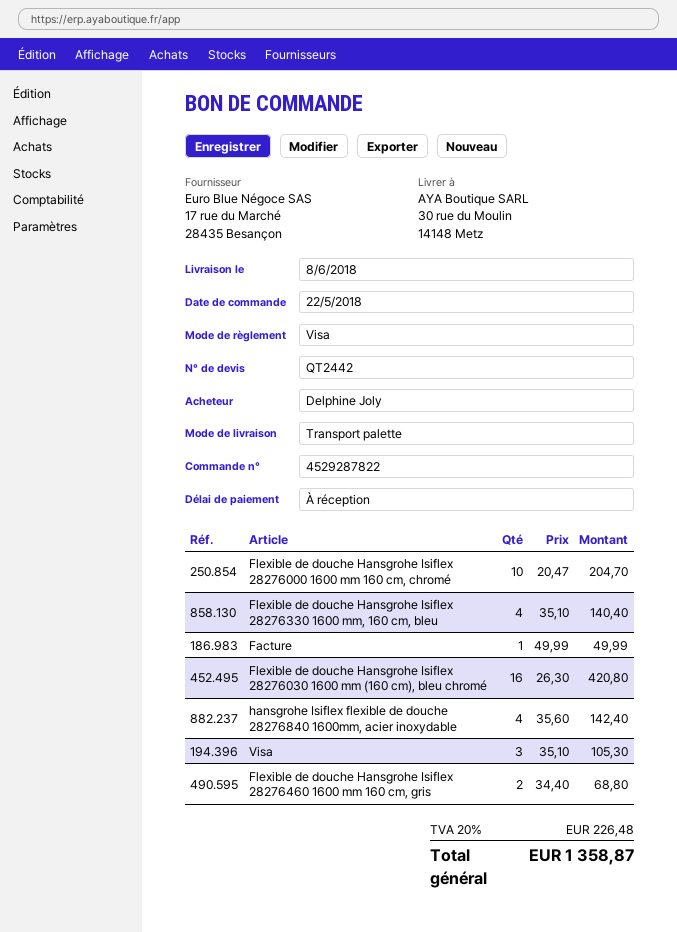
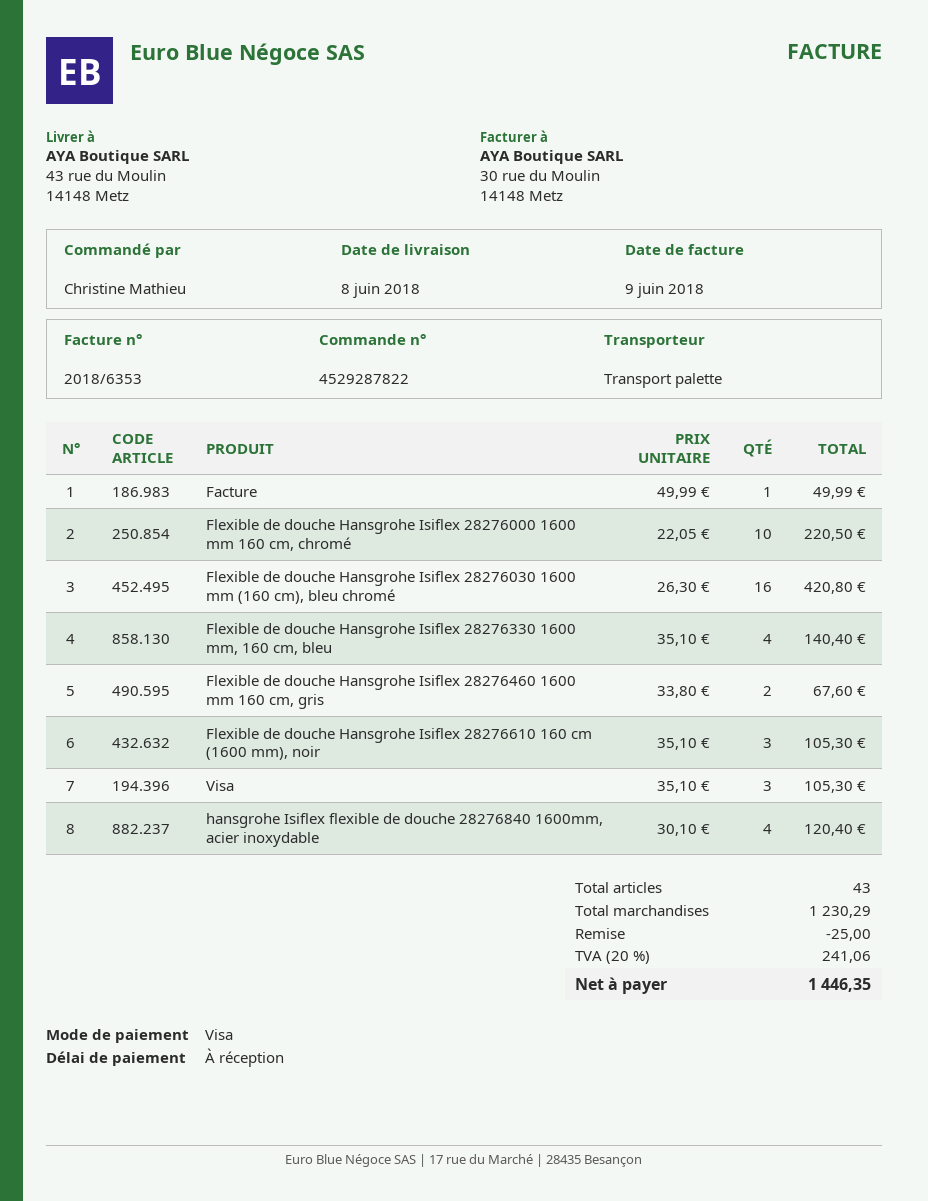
ordered by: Delphine Joly -> Christine Mathieu
ship to: 30 rue du Moulin, 14148 Metz -> 43 rue du Moulin, 14148 Metz
Flexible de douche Hansgrohe Isiflex 28276000 1600 mm 160 cm, chromé: 10 x 20.47 = 204.70 -> 10 x 22.05 = 220.50
hansgrohe Isiflex flexible de douche 28276840 1600mm, acier inoxydable: 4 x 35.60 = 142.40 -> 4 x 30.10 = 120.40
Flexible de douche Hansgrohe Isiflex 28276460 1600 mm 160 cm, gris: 2 x 34.40 = 68.80 -> 2 x 33.80 = 67.60
Flexible de douche Hansgrohe Isiflex 28276610 160 cm (1600 mm), noir: none -> 3 x 35.10 = 105.30
discount: none -> 25.00
tax: 20% = 226.48 -> 20% = 241.06
total: 1358.87 -> 1446.35

